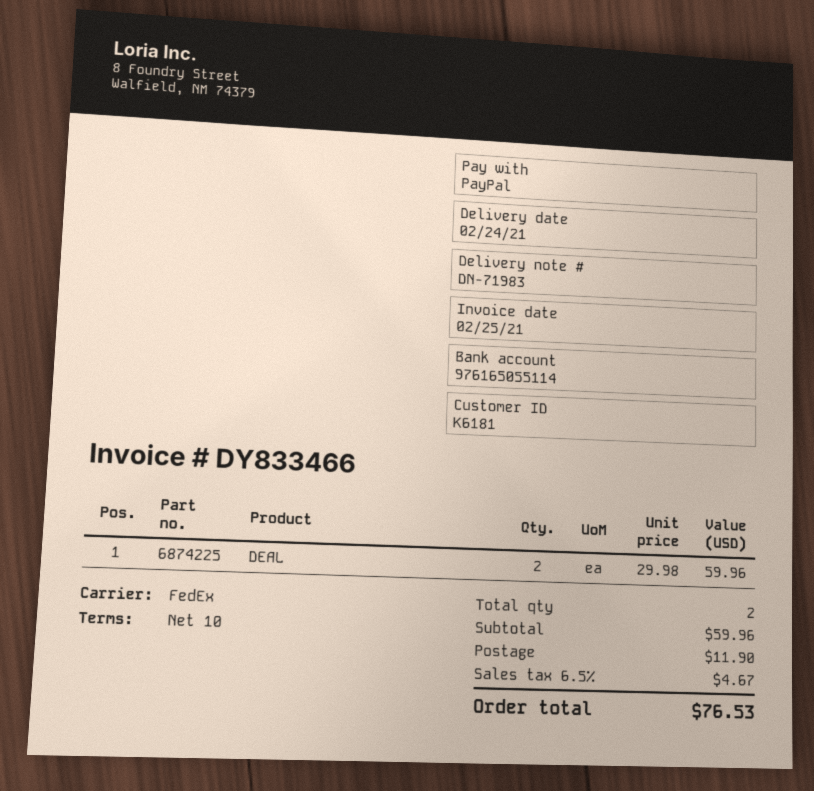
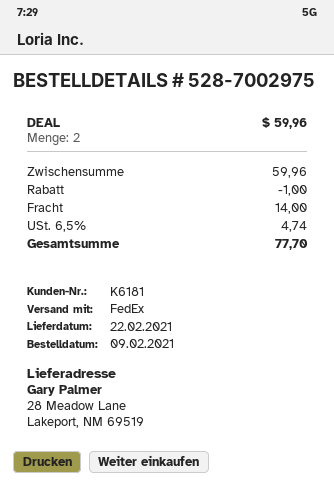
delivery date: 2021-02-24 -> 2021-02-22
discount: none -> 1.00
shipping: 11.90 -> 14.00
tax: 6.5% = 4.67 -> 6.5% = 4.74
total: 76.53 -> 77.70

